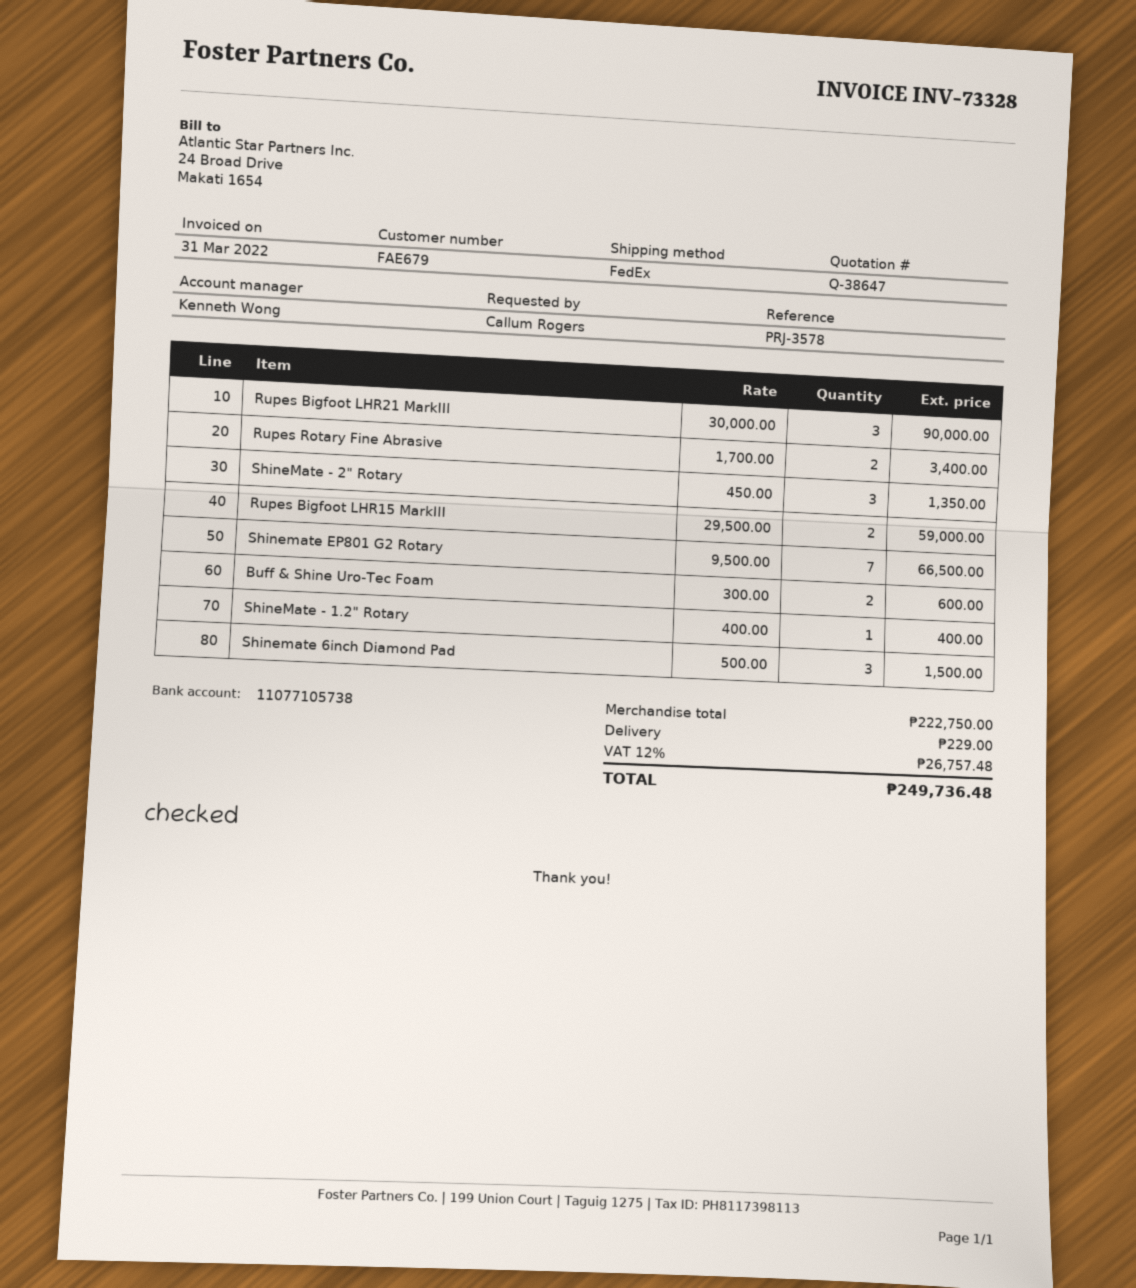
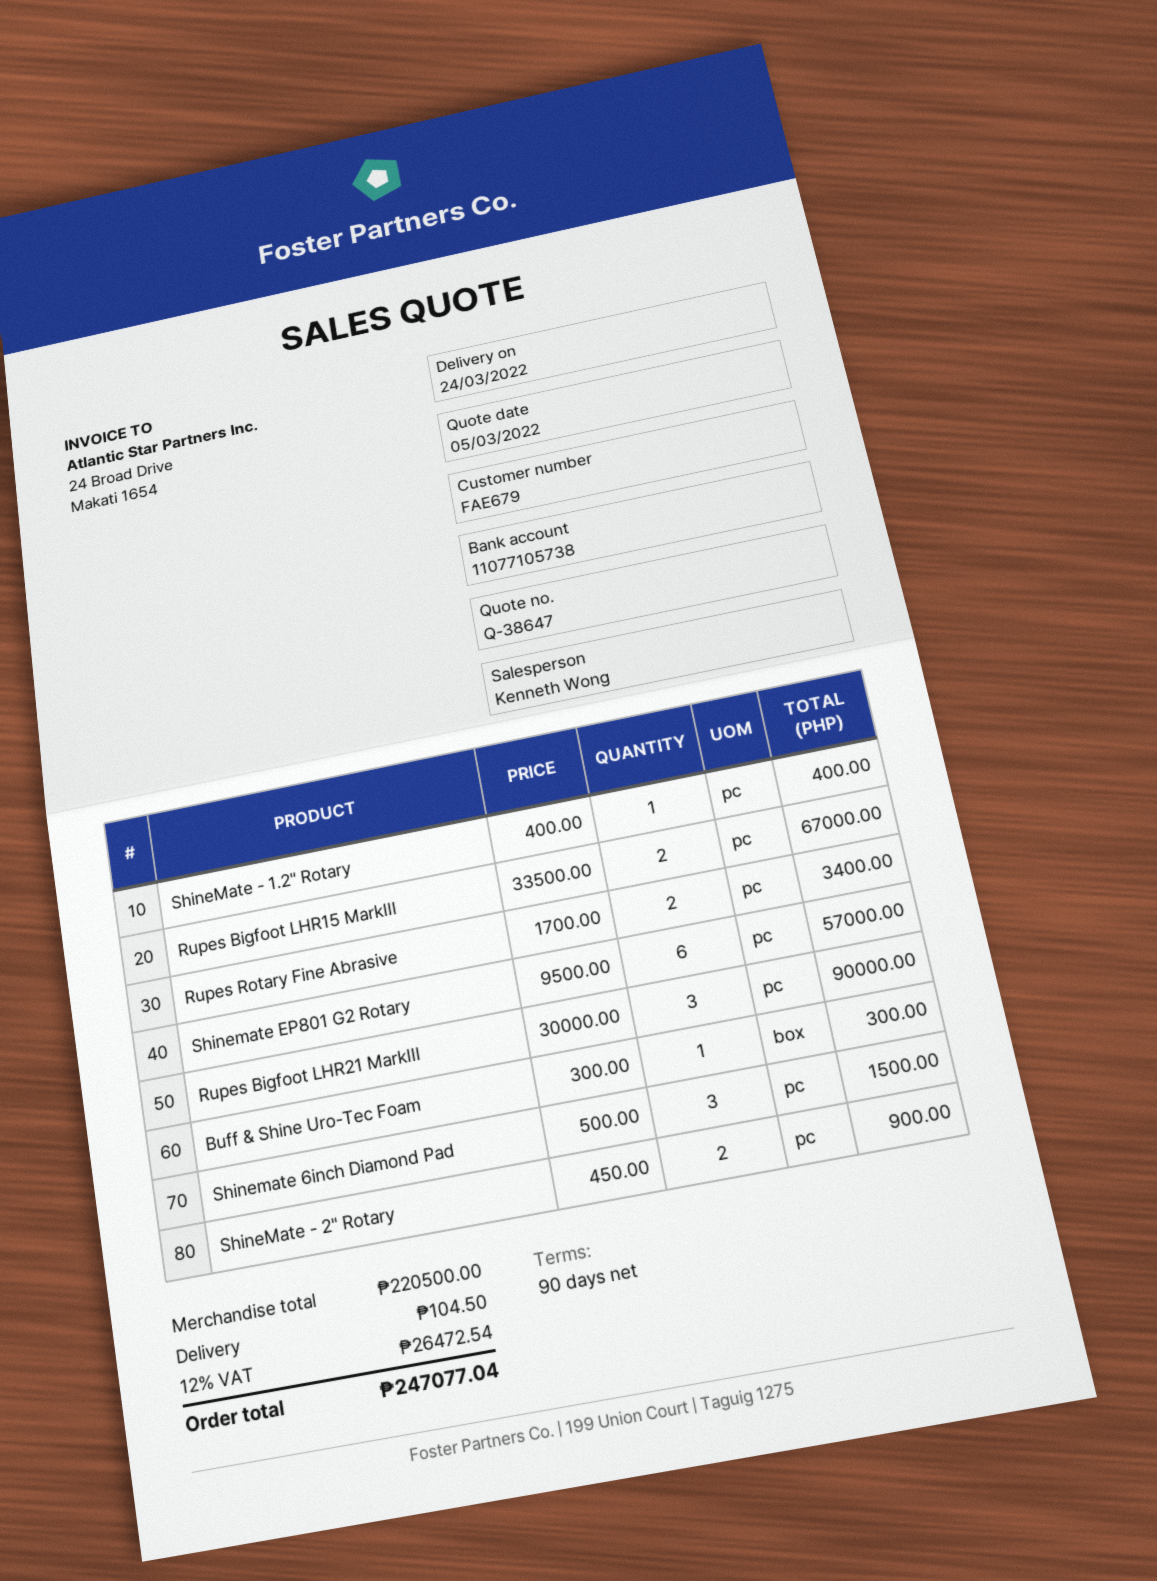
ShineMate - 2" Rotary: 3 x 450.00 = 1350.00 -> 2 x 450.00 = 900.00
Rupes Bigfoot LHR15 MarkIII: 2 x 29500.00 = 59000.00 -> 2 x 33500.00 = 67000.00
Shinemate EP801 G2 Rotary: 7 x 9500.00 = 66500.00 -> 6 x 9500.00 = 57000.00
Buff & Shine Uro-Tec Foam: 2 x 300.00 = 600.00 -> 1 x 300.00 = 300.00
subtotal: 222750.00 -> 220500.00
shipping: 229.00 -> 104.50
tax: 12% = 26757.48 -> 12% = 26472.54
total: 249736.48 -> 247077.04

